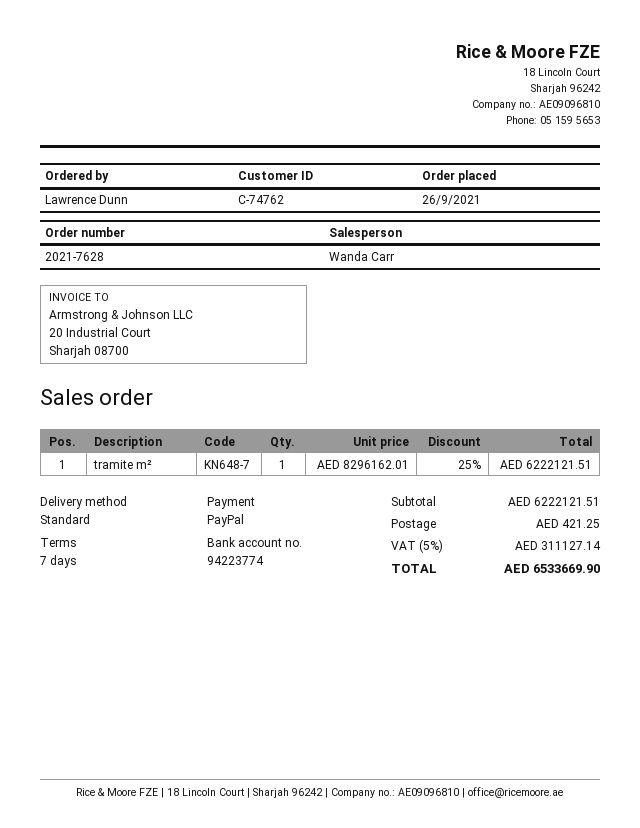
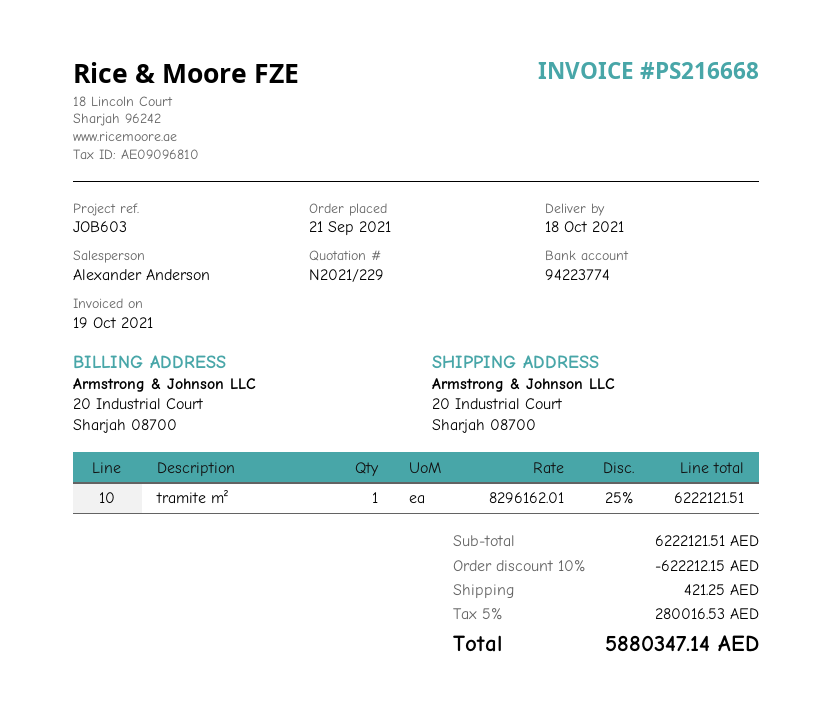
order date: 2021-09-26 -> 2021-09-21
sales rep: Wanda Carr -> Alexander Anderson
discount: none -> 10% = 622212.15
tax: 5% = 311127.14 -> 5% = 280016.53
total: 6533669.90 -> 5880347.14

